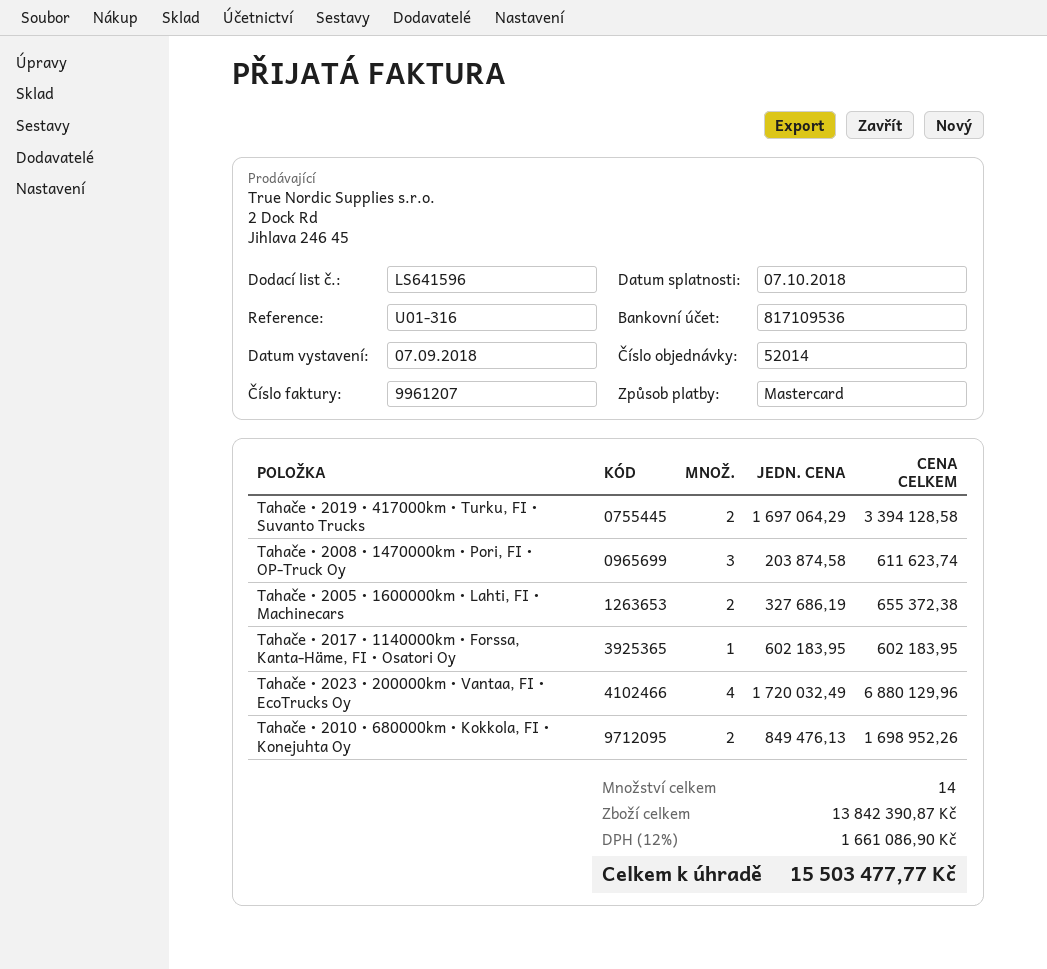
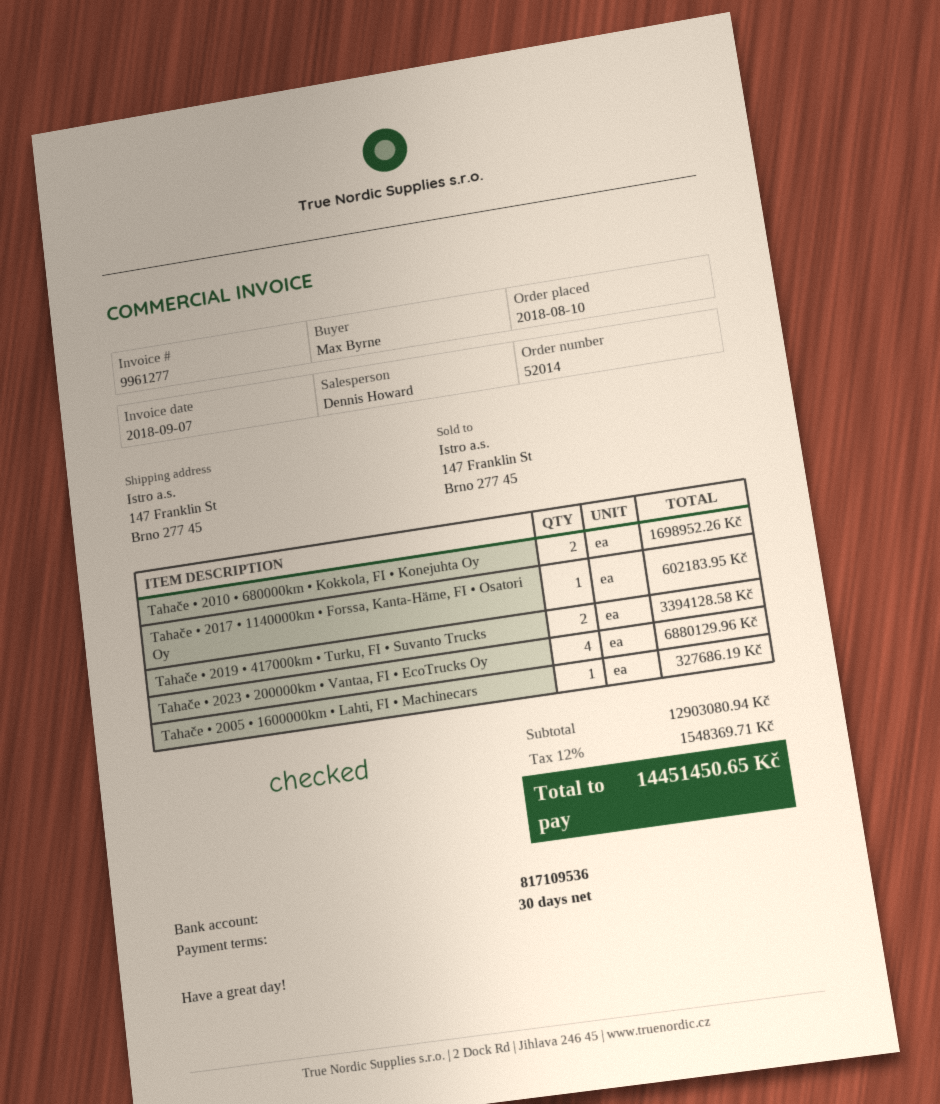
invoice number: 9961207 -> 9961277
Tahače • 2008 • 1470000km • Pori, FI • OP-Truck Oy: 3 for 611623.74 -> none
Tahače • 2005 • 1600000km • Lahti, FI • Machinecars: 2 for 655372.38 -> 1 for 327686.19
subtotal: 13842390.87 -> 12903080.94
tax: 12% = 1661086.90 -> 12% = 1548369.71
total: 15503477.77 -> 14451450.65

